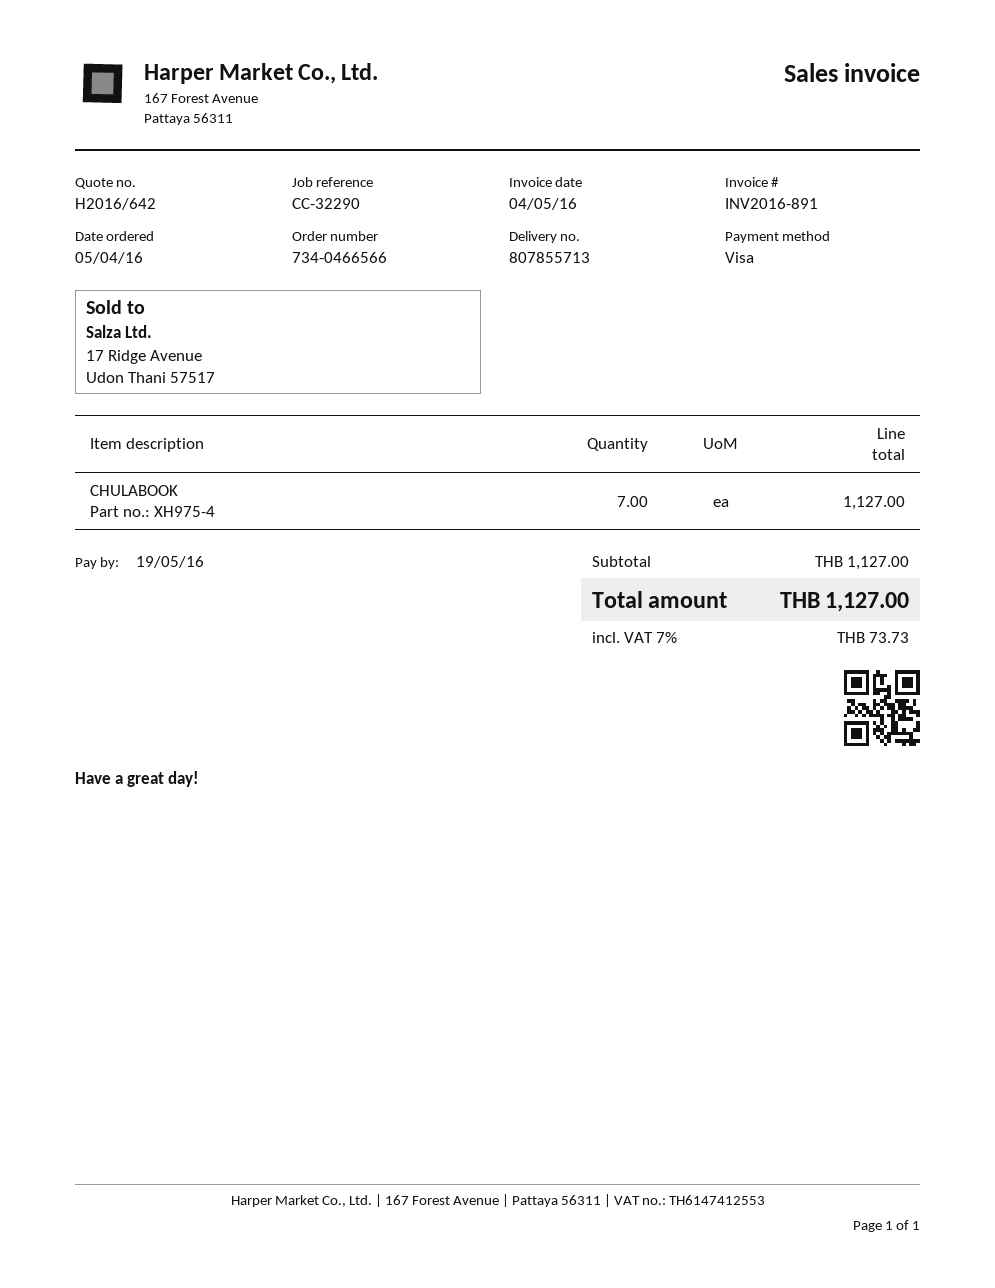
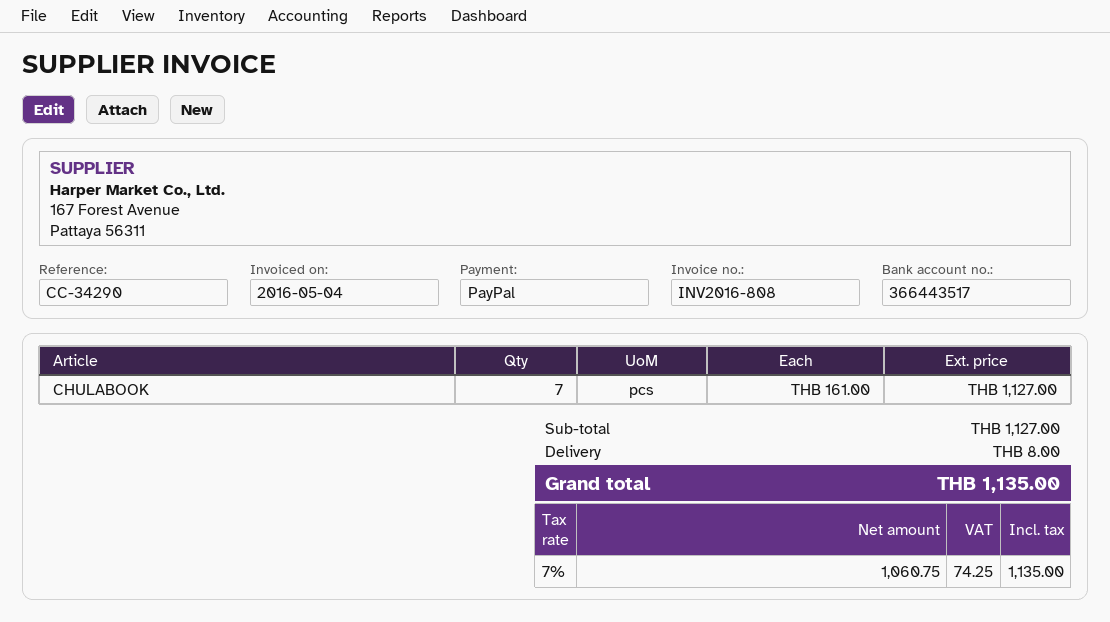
invoice number: INV2016-891 -> INV2016-808
reference: CC-32290 -> CC-34290
payment method: Visa -> PayPal
shipping: none -> 8.00
tax: 7% = 73.73 -> 7% = 74.25
total: 1127.00 -> 1135.00

